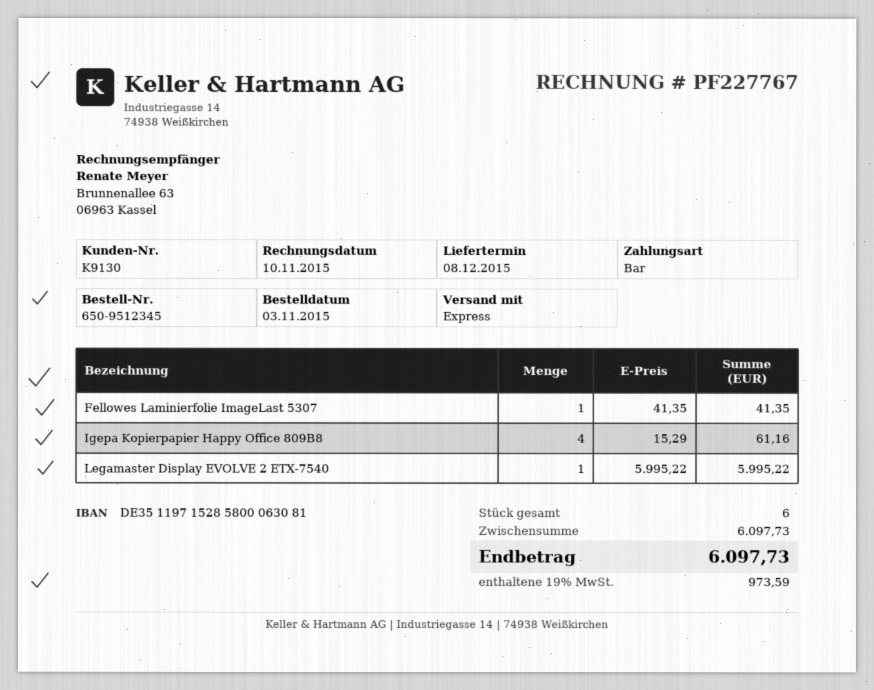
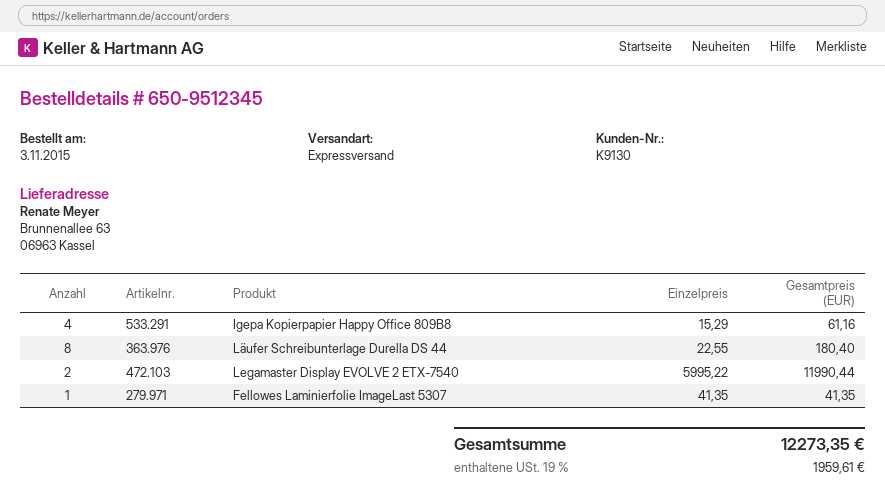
Legamaster Display EVOLVE 2 ETX-7540: 1 x 5995.22 = 5995.22 -> 2 x 5995.22 = 11990.44
Läufer Schreibunterlage Durella DS 44: none -> 8 x 22.55 = 180.40
tax: 19% = 973.59 -> 19% = 1959.61
total: 6097.73 -> 12273.35

